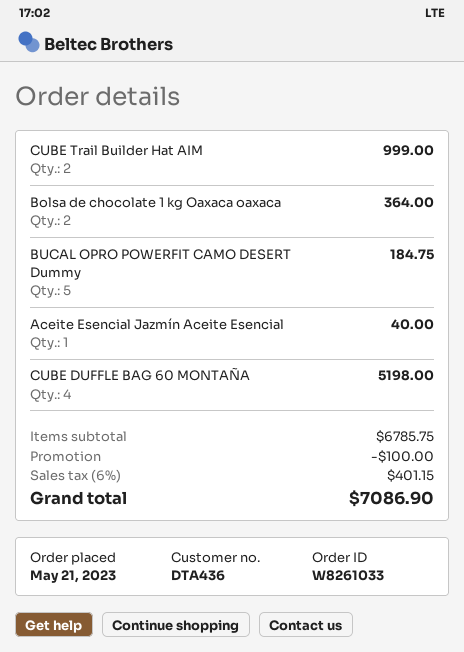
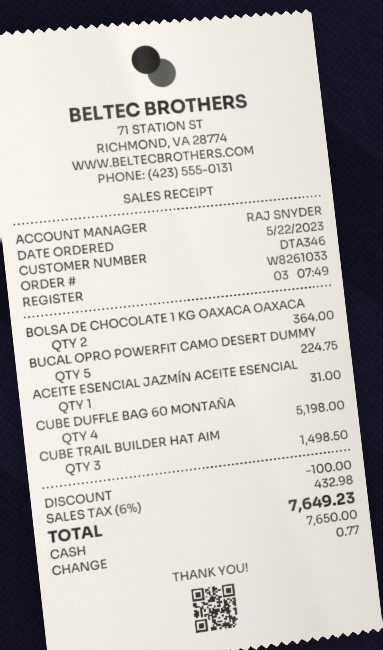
order date: 2023-05-21 -> 2023-05-22
customer number: DTA436 -> DTA346
CUBE Trail Builder Hat AIM: 2 for 999.00 -> 3 for 1498.50
BUCAL OPRO POWERFIT CAMO DESERT Dummy: 5 for 184.75 -> 5 for 224.75
Aceite Esencial Jazmín Aceite Esencial: 1 for 40.00 -> 1 for 31.00
tax: 6% = 401.15 -> 6% = 432.98
total: 7086.90 -> 7649.23

